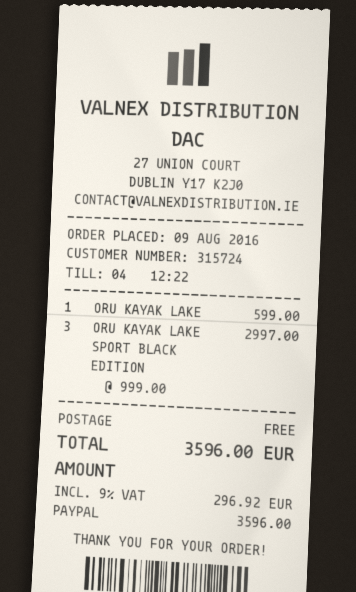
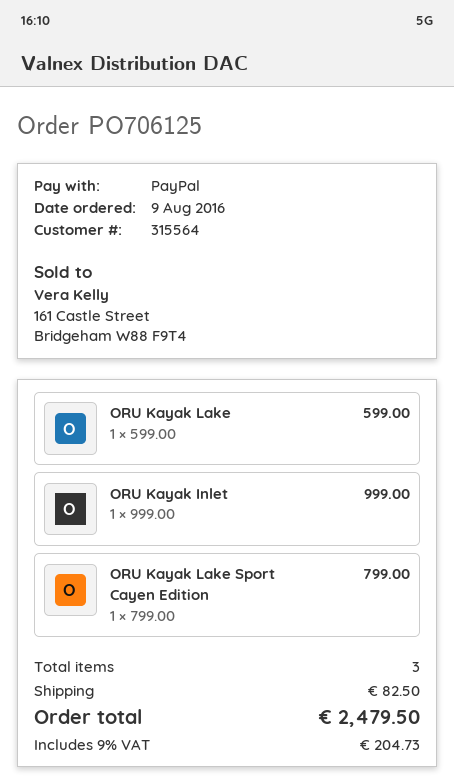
customer number: 315724 -> 315564
ORU KAYAK LAKE SPORT BLACK EDITION: 3 x 999.00 = 2997.00 -> none
ORU Kayak Inlet: none -> 1 x 999.00 = 999.00
ORU Kayak Lake Sport Cayen Edition: none -> 1 x 799.00 = 799.00
shipping: 0.00 -> 82.50
tax: 9% = 296.92 -> 9% = 204.73
total: 3596.00 -> 2479.50

